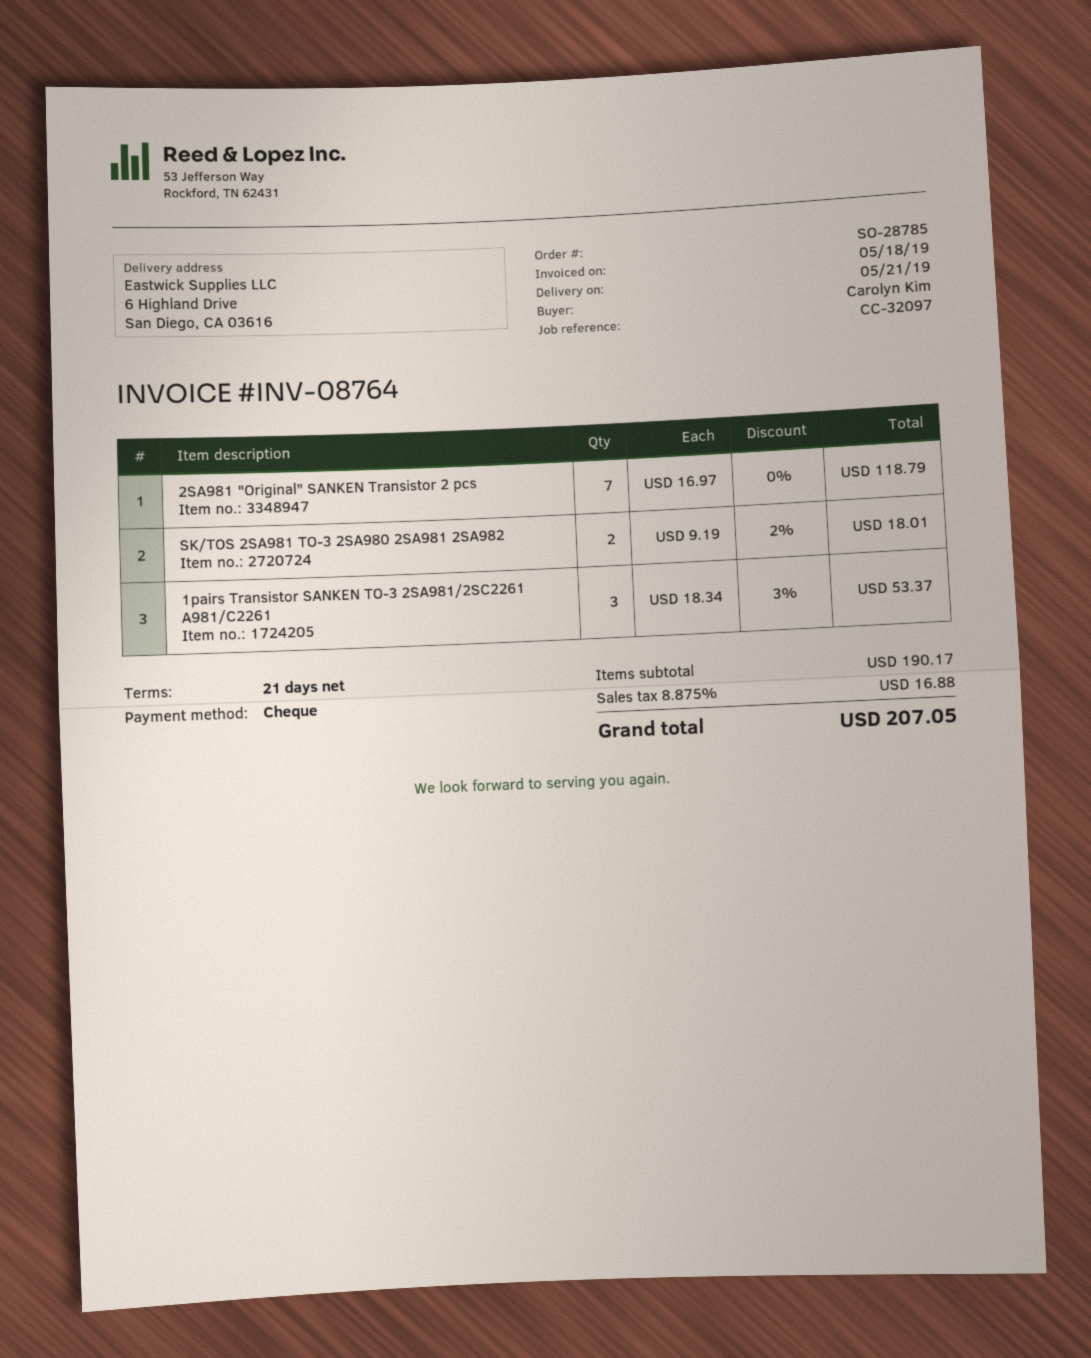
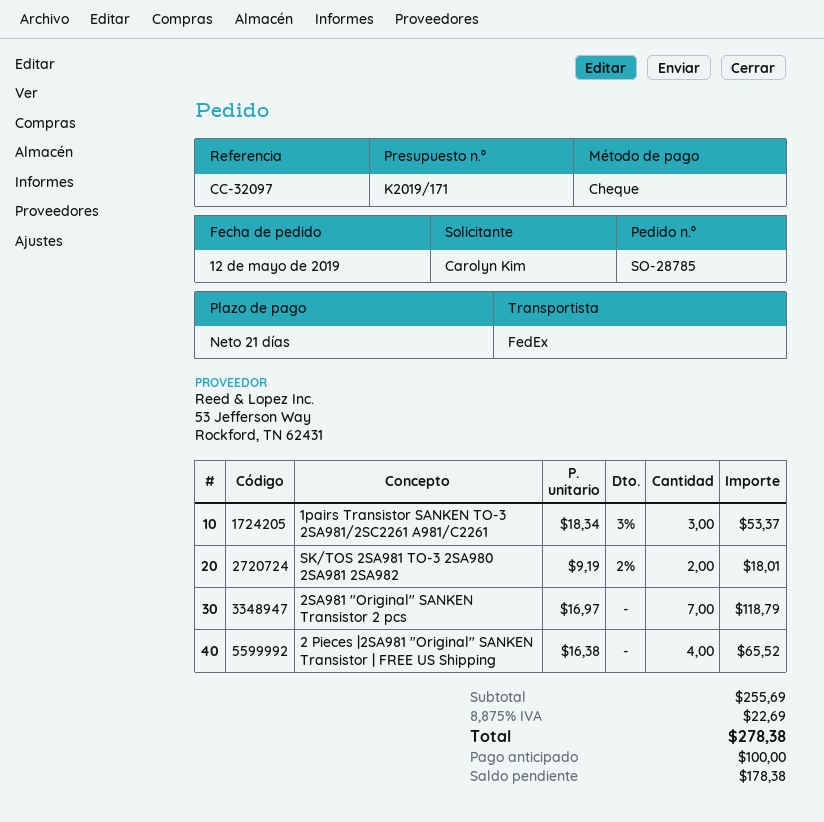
2 Pieces |2SA981 "Original" SANKEN Transistor | FREE US Shipping: none -> 4 x 16.38 = 65.52
subtotal: 190.17 -> 255.69
tax: 8.875% = 16.88 -> 8.875% = 22.69
total: 207.05 -> 278.38

